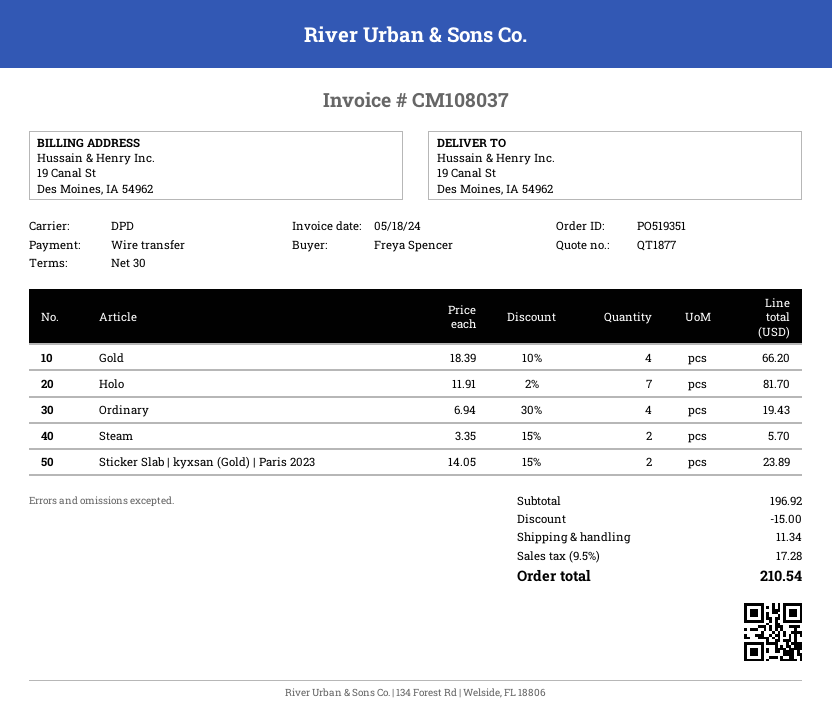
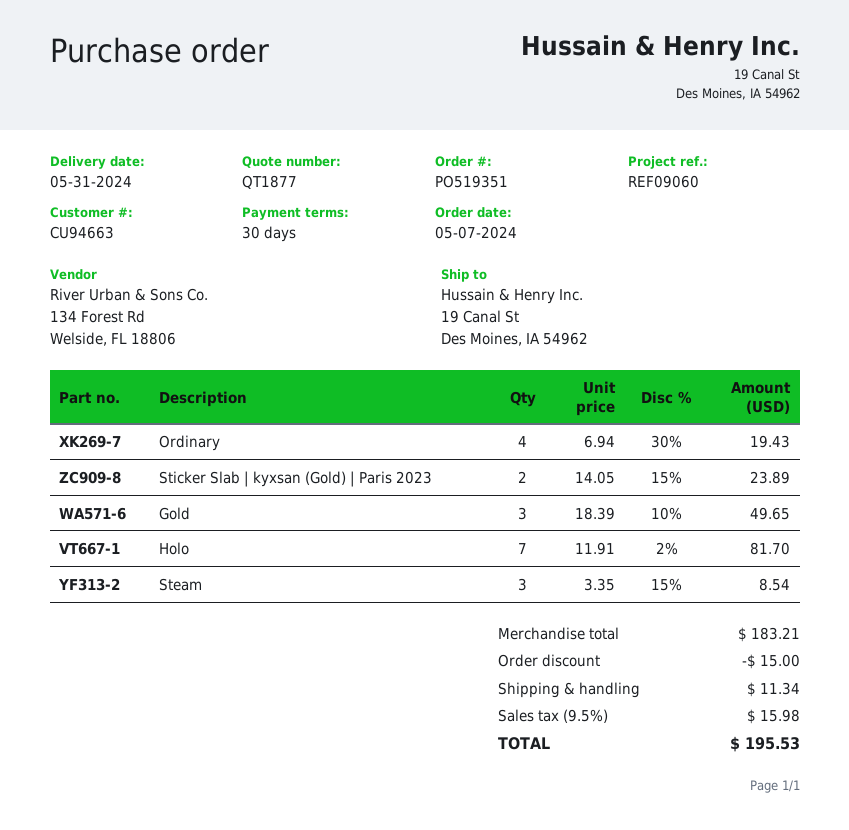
Gold: 4 x 18.39 - 10% = 66.20 -> 3 x 18.39 - 10% = 49.65
Steam: 2 x 3.35 - 15% = 5.70 -> 3 x 3.35 - 15% = 8.54
subtotal: 196.92 -> 183.21
tax: 9.5% = 17.28 -> 9.5% = 15.98
total: 210.54 -> 195.53

